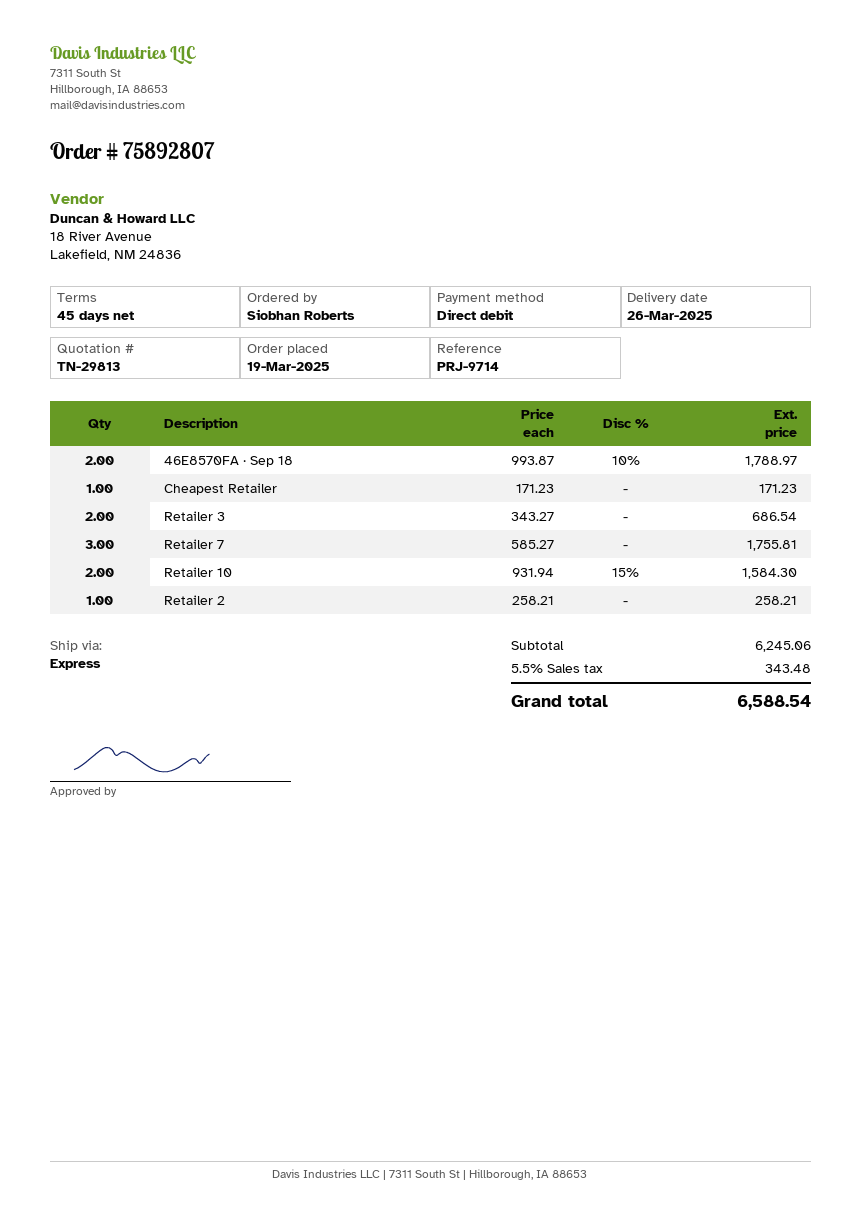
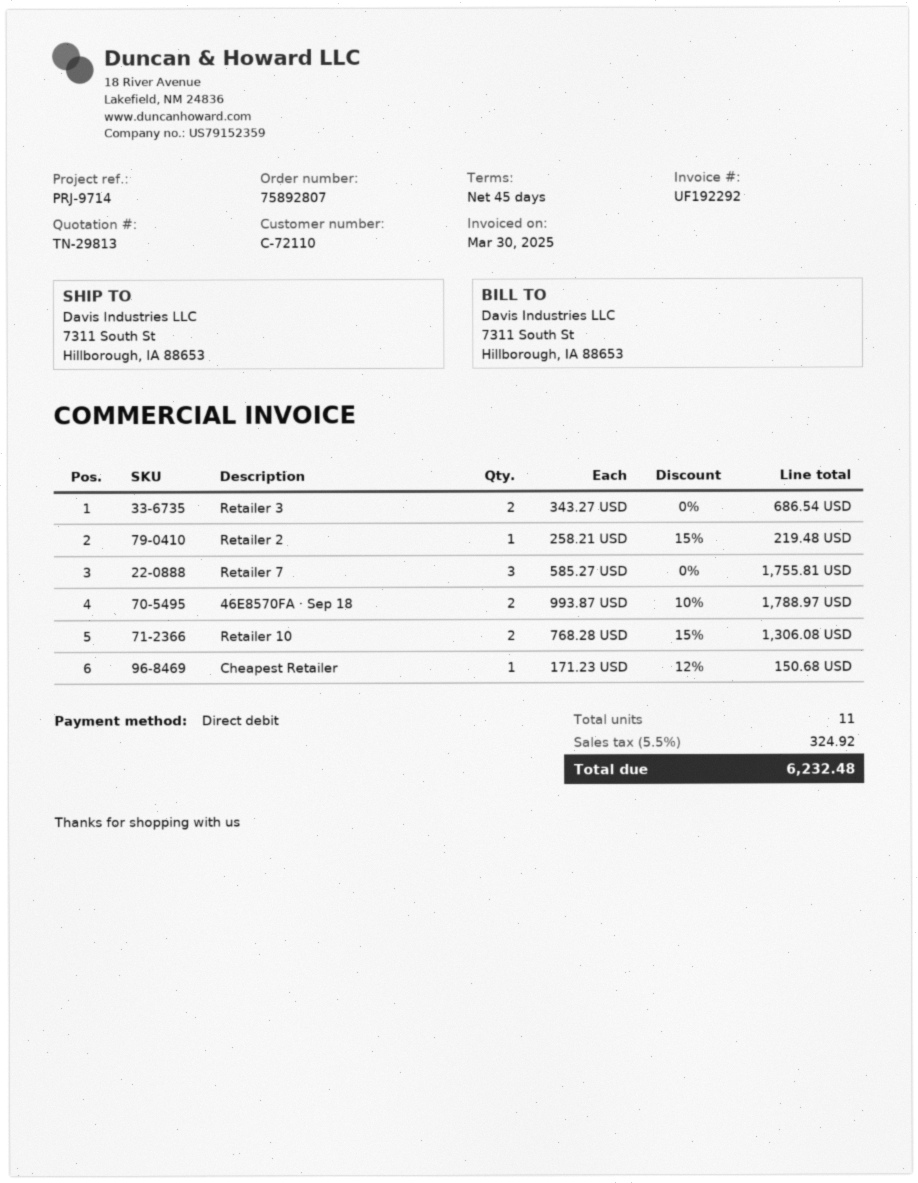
Cheapest Retailer: 1 x 171.23 = 171.23 -> 1 x 171.23 - 12% = 150.68
Retailer 10: 2 x 931.94 - 15% = 1584.30 -> 2 x 768.28 - 15% = 1306.08
Retailer 2: 1 x 258.21 = 258.21 -> 1 x 258.21 - 15% = 219.48
tax: 5.5% = 343.48 -> 5.5% = 324.92
total: 6588.54 -> 6232.48

